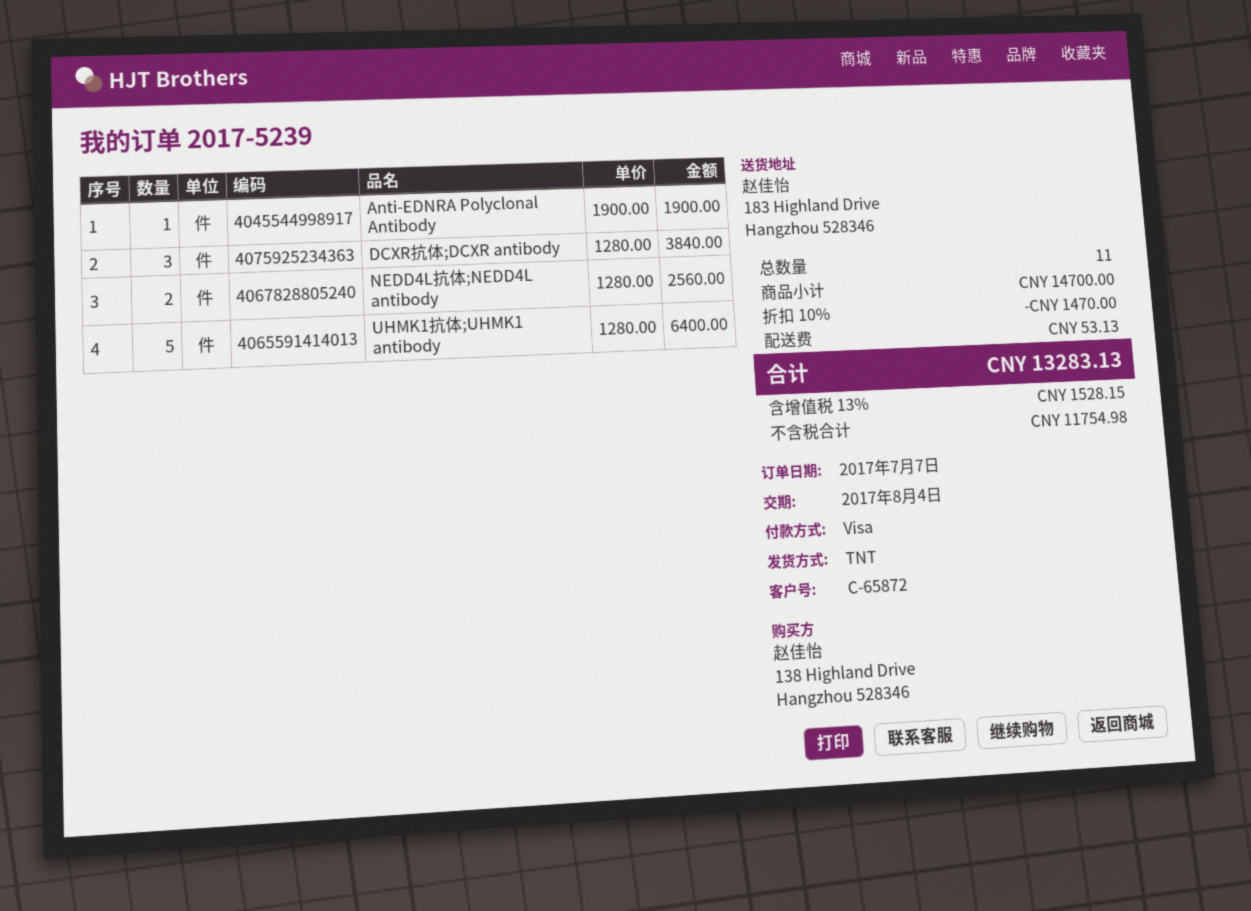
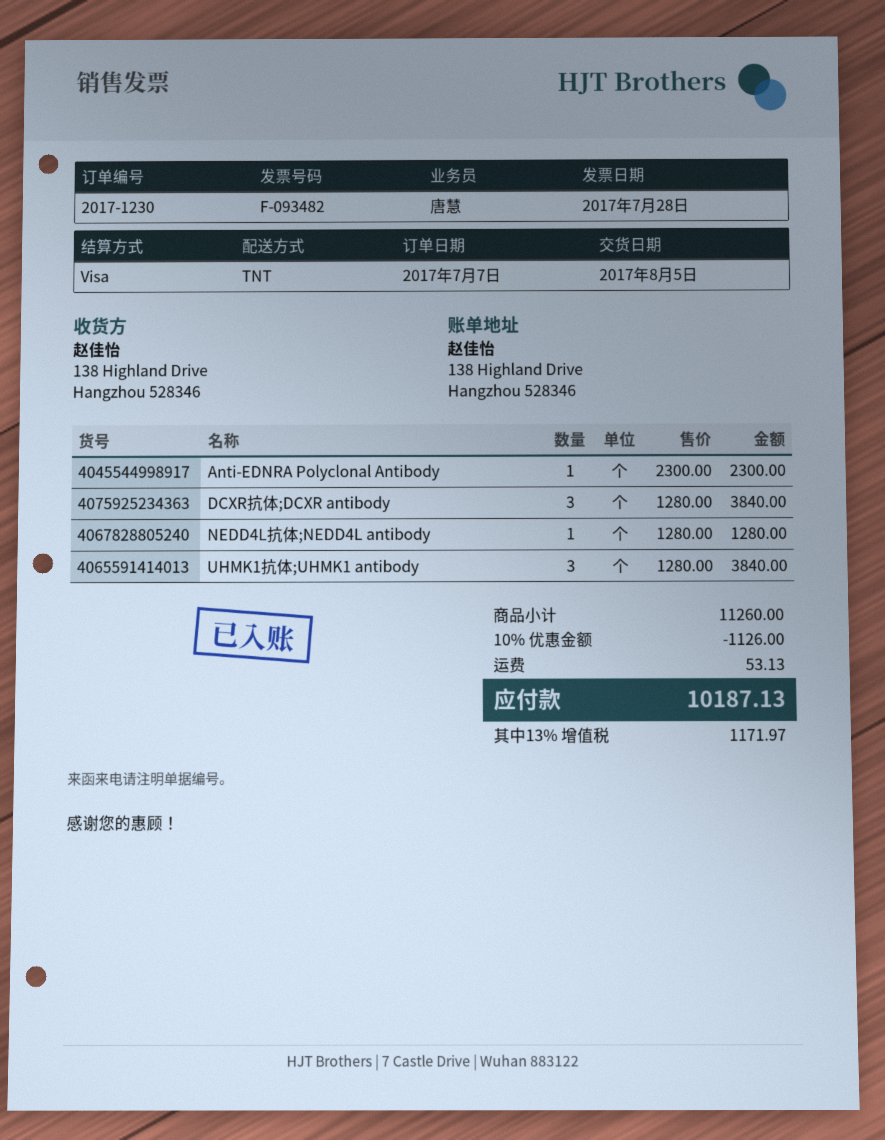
order number: 2017-5239 -> 2017-1230
delivery date: 2017-08-04 -> 2017-08-05
ship to: 183 Highland Drive, Hangzhou 528346 -> 138 Highland Drive, Hangzhou 528346
Anti-EDNRA Polyclonal Antibody: 1 x 1900.00 = 1900.00 -> 1 x 2300.00 = 2300.00
NEDD4L抗体;NEDD4L antibody: 2 x 1280.00 = 2560.00 -> 1 x 1280.00 = 1280.00
UHMK1抗体;UHMK1 antibody: 5 x 1280.00 = 6400.00 -> 3 x 1280.00 = 3840.00
subtotal: 14700.00 -> 11260.00
discount: 10% = 1470.00 -> 10% = 1126.00
tax: 13% = 1528.15 -> 13% = 1171.97
total: 13283.13 -> 10187.13

